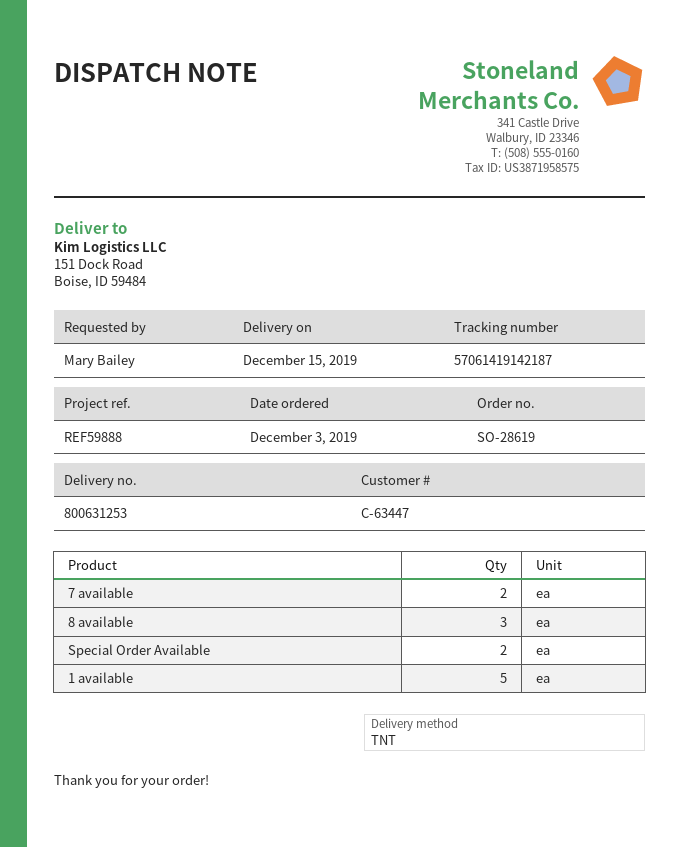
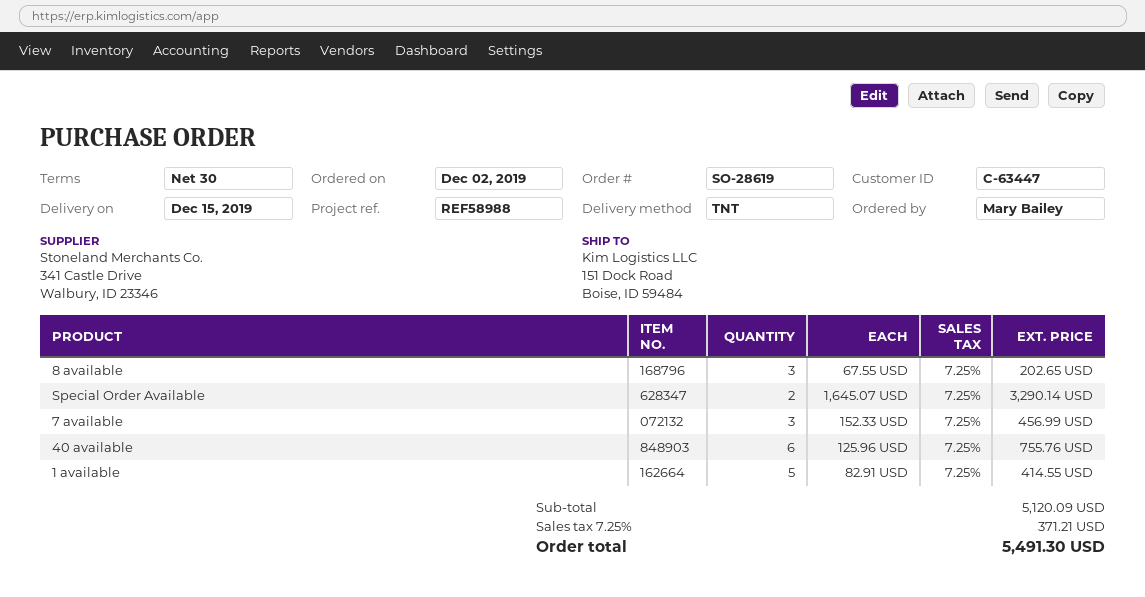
order date: 2019-12-03 -> 2019-12-02
reference: REF59888 -> REF58988
7 available: 2 -> 3
40 available: none -> 6

